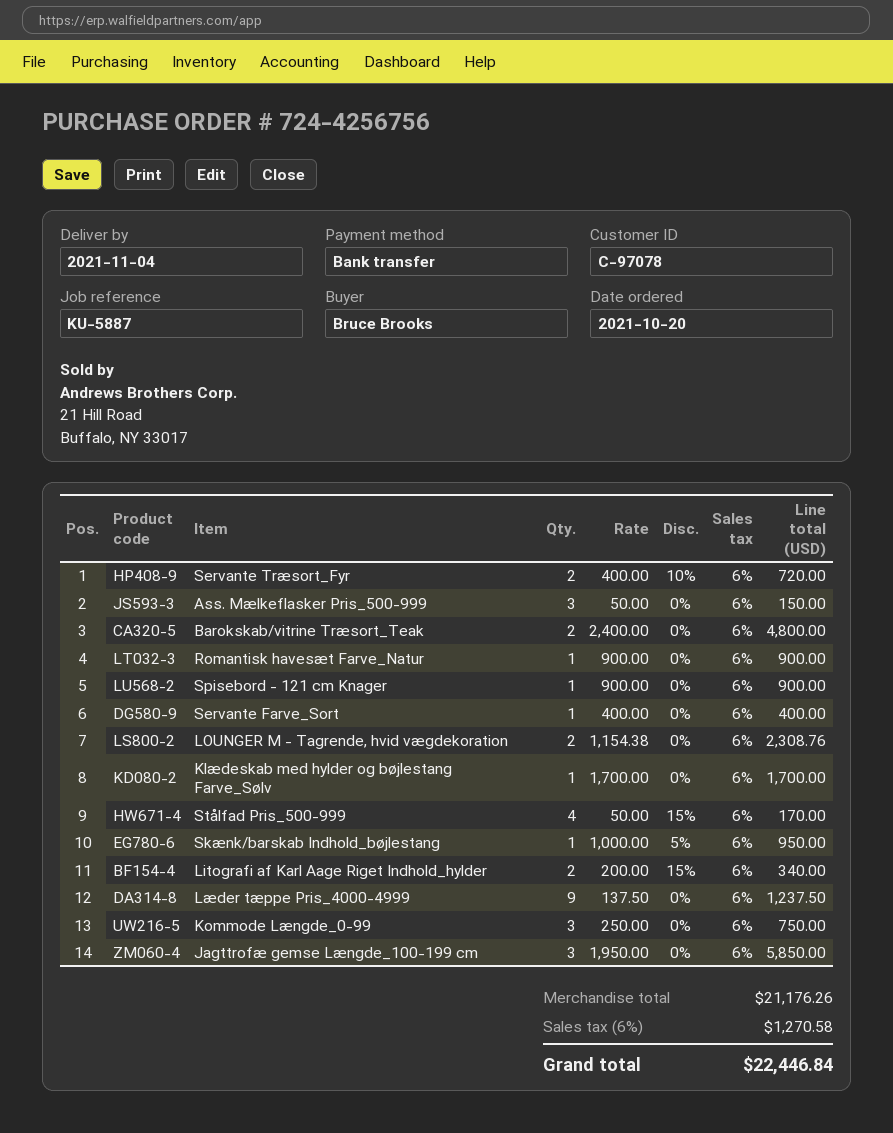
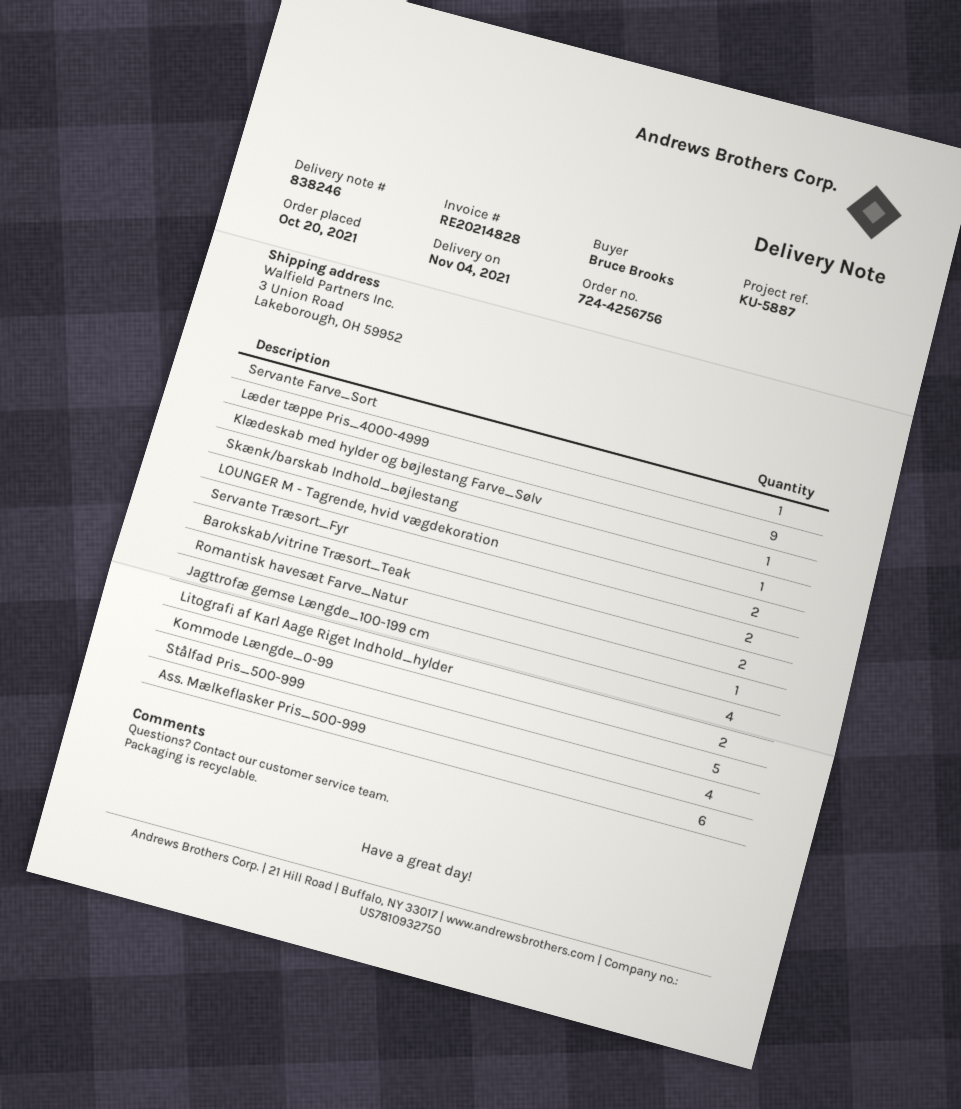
Ass. Mælkeflasker Pris_500-999: 3 -> 6
Spisebord - 121 cm Knager: 1 -> none
Kommode Længde_0-99: 3 -> 5
Jagttrofæ gemse Længde_100-199 cm: 3 -> 4

